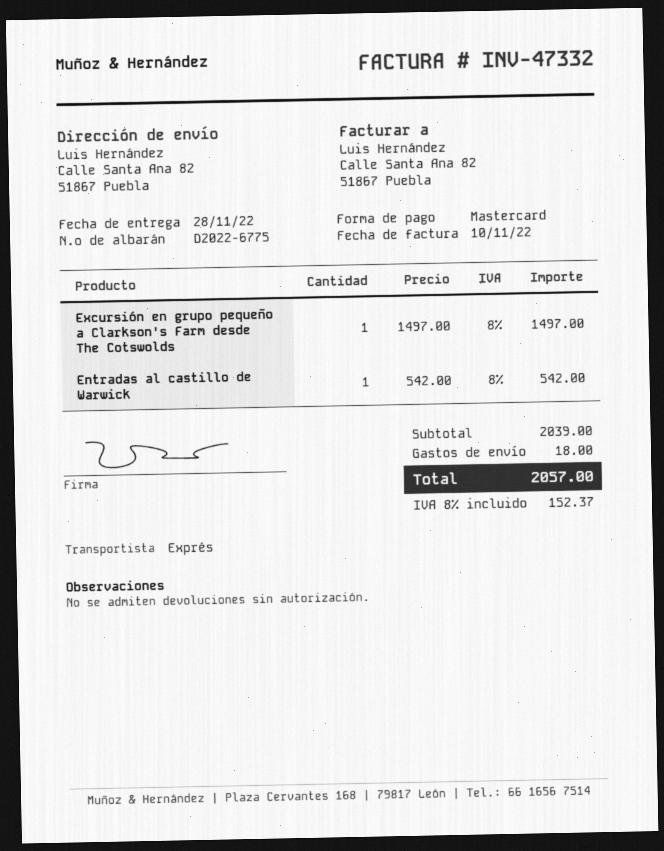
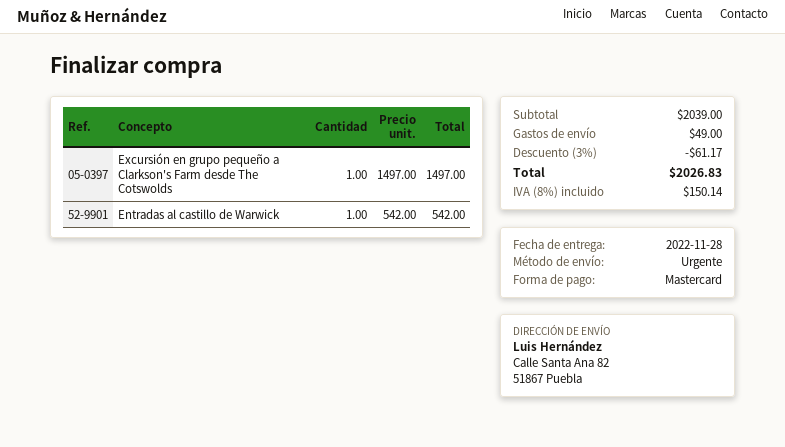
discount: none -> 3% = 61.17
shipping: 18.00 -> 49.00
tax: 8% = 152.37 -> 8% = 150.14
total: 2057.00 -> 2026.83

